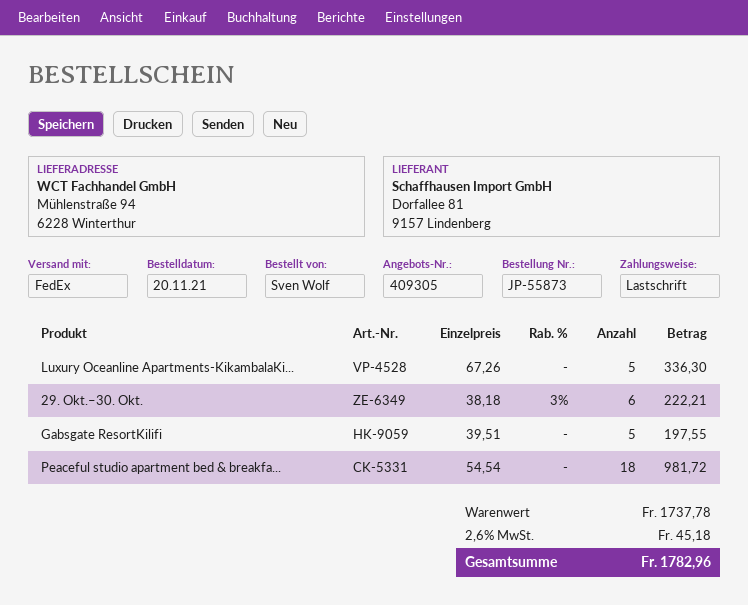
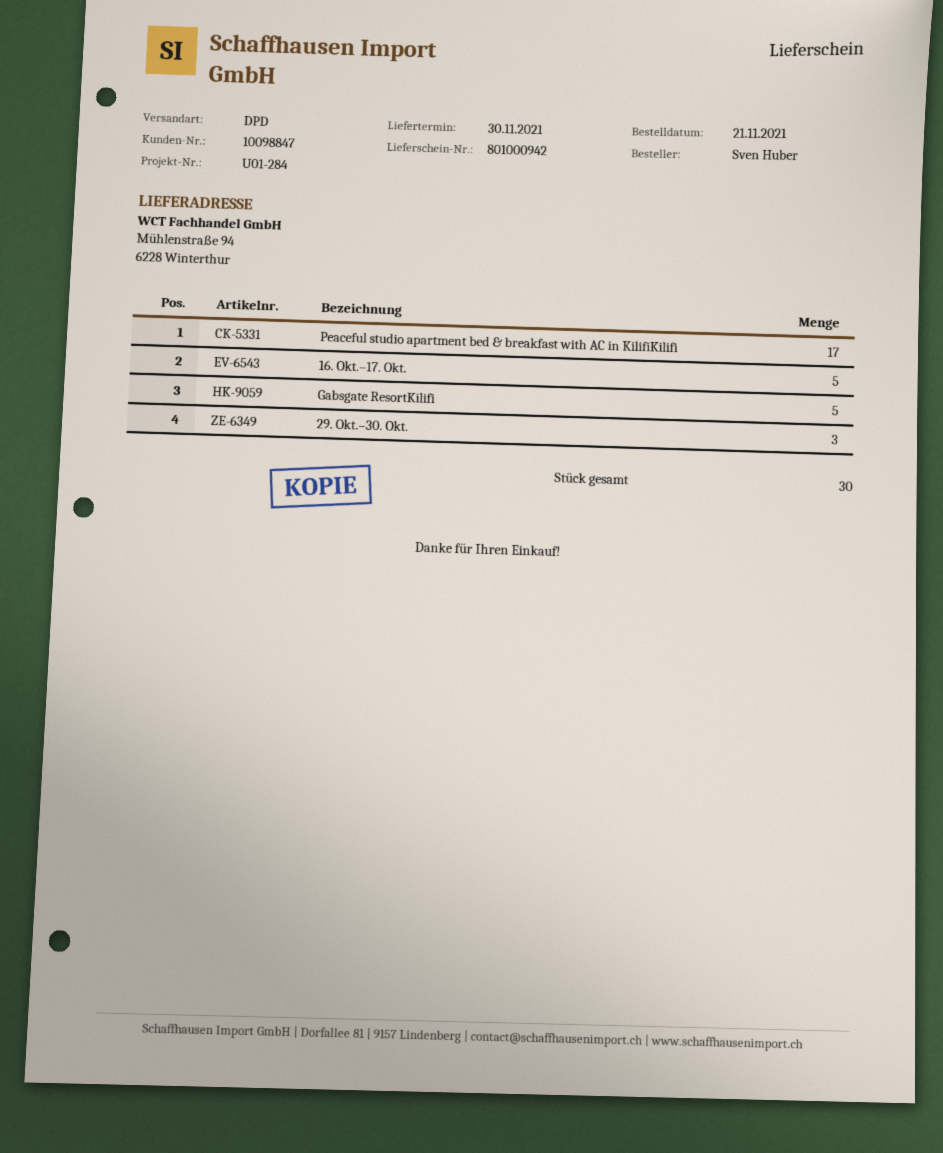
order date: 2021-11-20 -> 2021-11-21
ordered by: Sven Wolf -> Sven Huber
shipping method: FedEx -> DPD
Luxury Oceanline Apartments-KikambalaKi...: 5 -> none
29. Okt.–30. Okt.: 6 -> 3
Peaceful studio apartment bed & breakfa...: 18 -> 17
16. Okt.–17. Okt.: none -> 5

